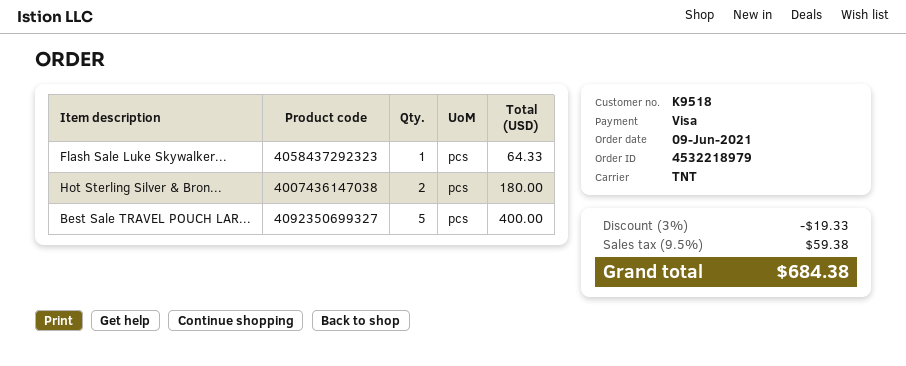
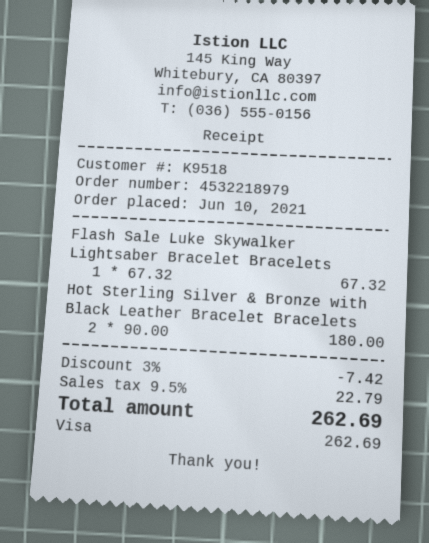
order date: 2021-06-09 -> 2021-06-10
Flash Sale Luke Skywalker...: 1 for 64.33 -> 1 for 67.32
Best Sale TRAVEL POUCH LAR...: 5 for 400.00 -> none
discount: 3% = 19.33 -> 3% = 7.42
tax: 9.5% = 59.38 -> 9.5% = 22.79
total: 684.38 -> 262.69

